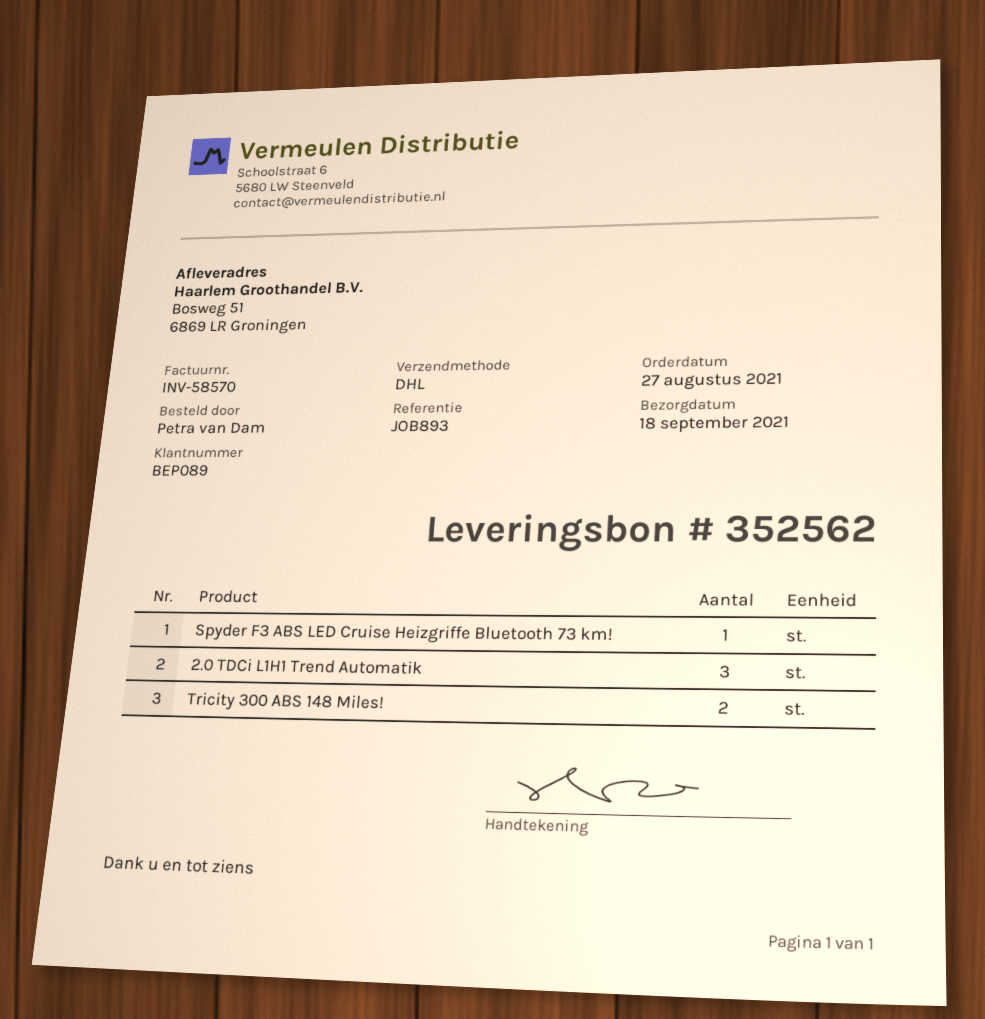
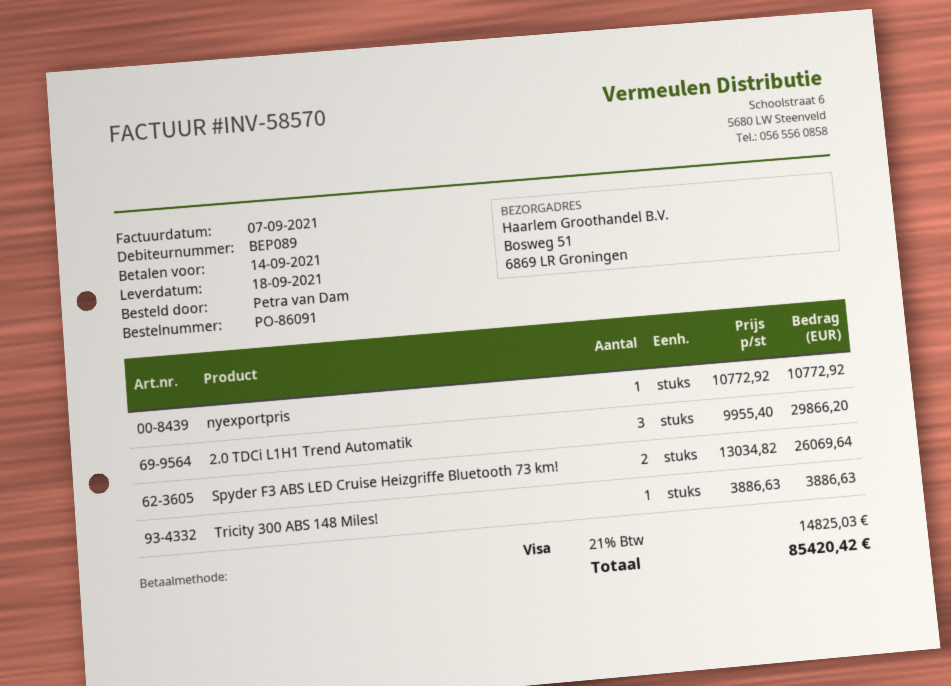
Spyder F3 ABS LED Cruise Heizgriffe Bluetooth 73 km!: 1 -> 2
Tricity 300 ABS 148 Miles!: 2 -> 1
nyexportpris: none -> 1

